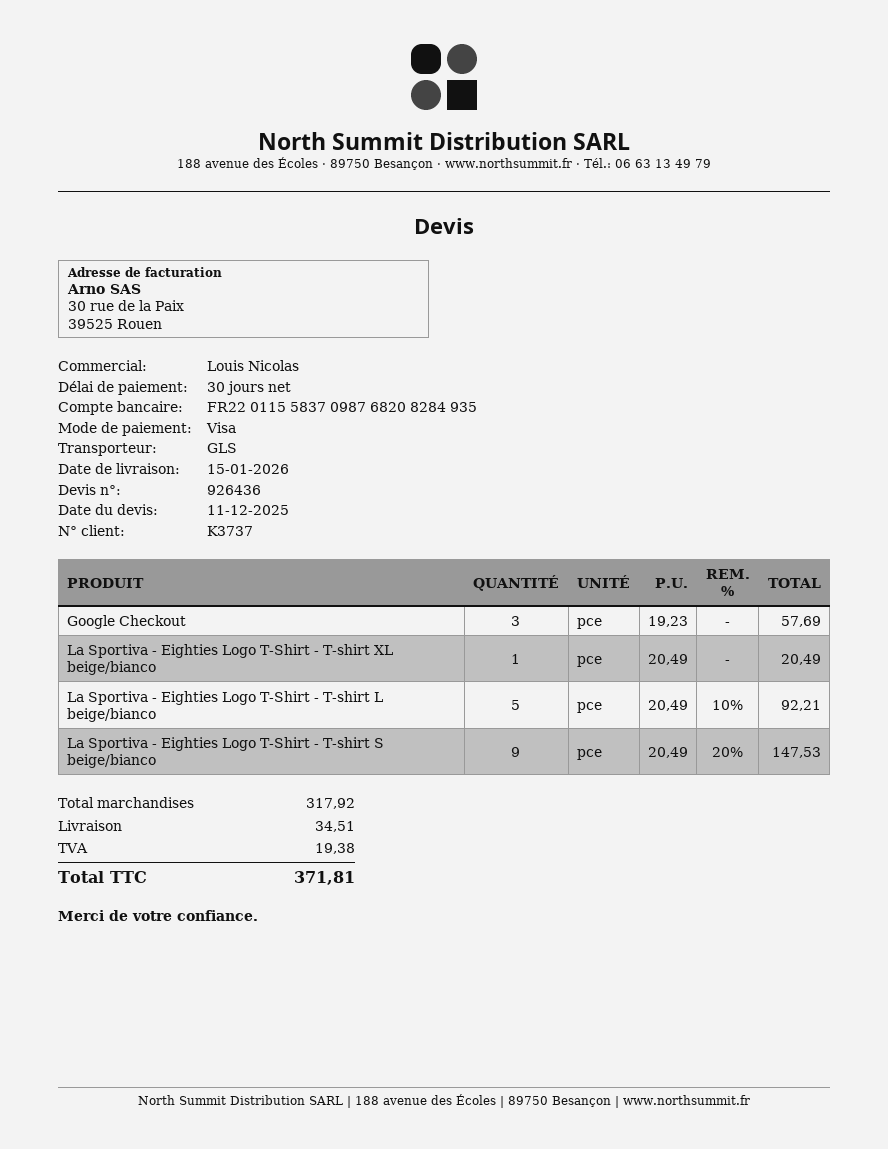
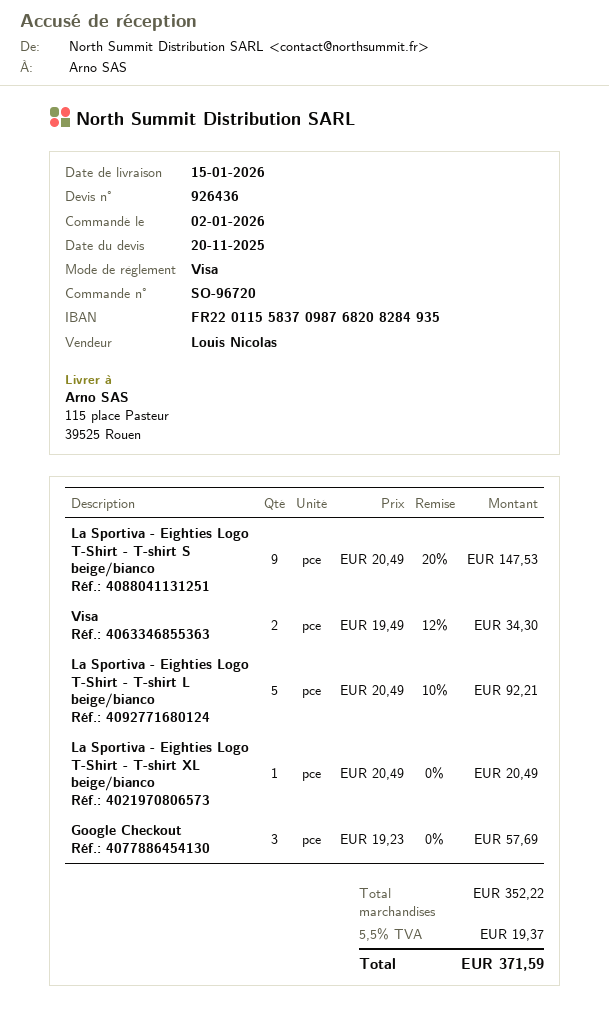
quote date: 2025-12-11 -> 2025-11-20
Visa: none -> 2 x 19.49 - 12% = 34.30
subtotal: 317.92 -> 352.22
shipping: 34.51 -> none
tax: 19.38 -> 19.37
total: 371.81 -> 371.59

